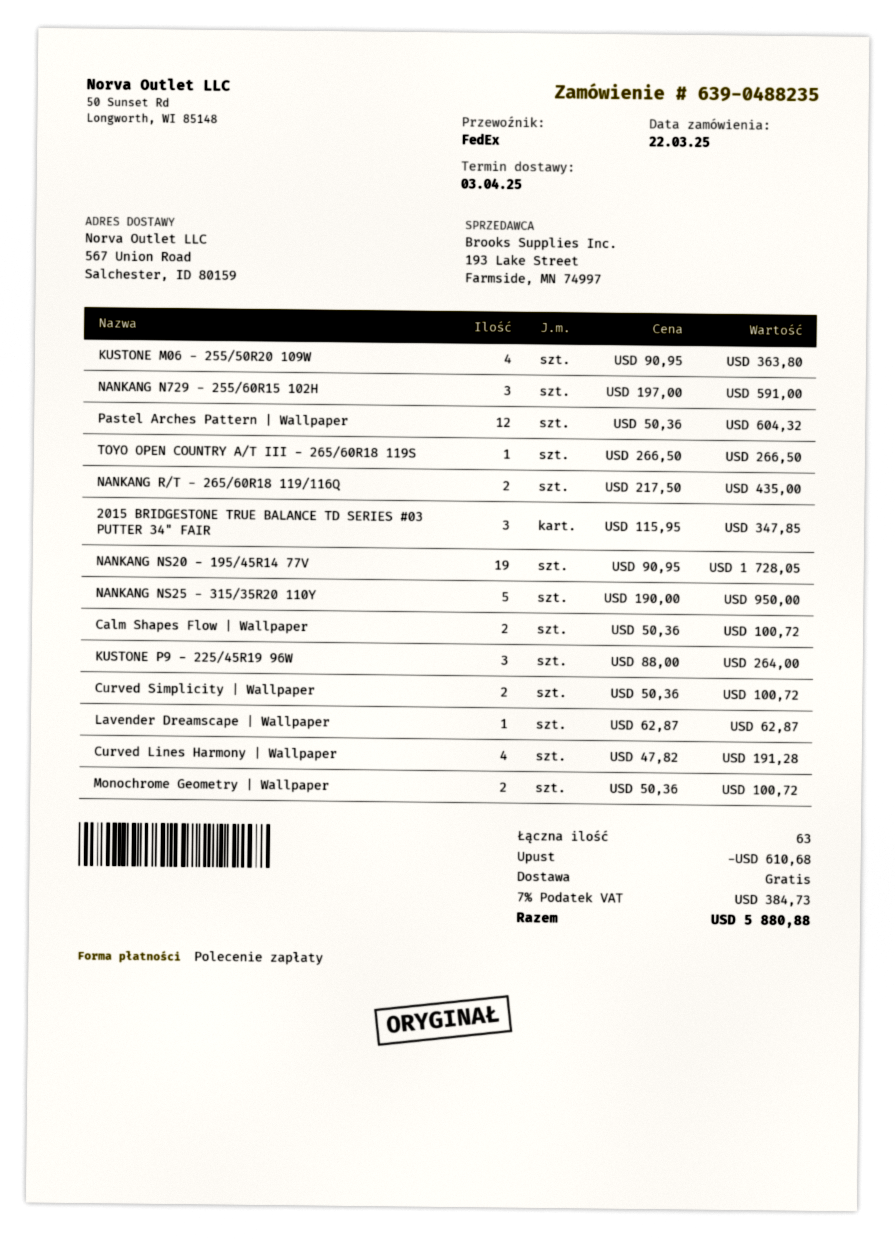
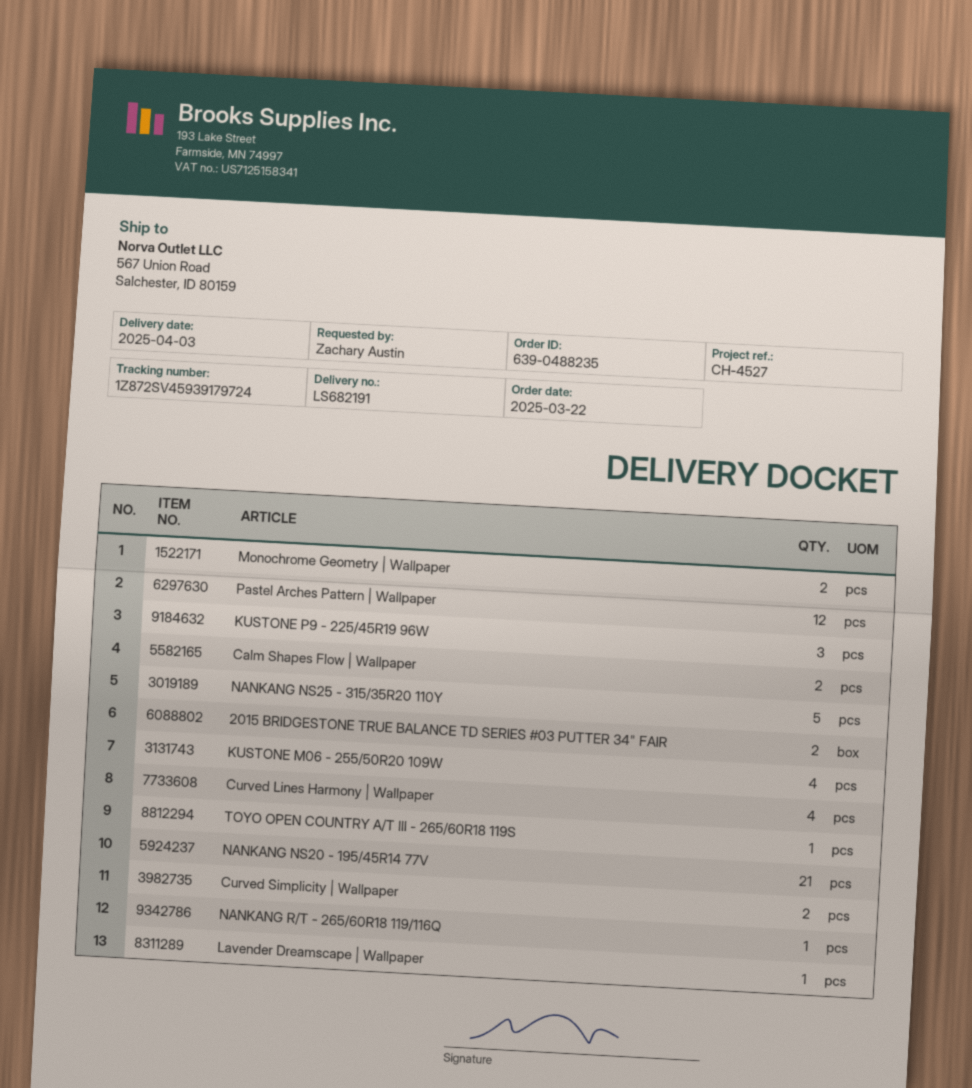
NANKANG N729 - 255/60R15 102H: 3 -> none
NANKANG R/T - 265/60R18 119/116Q: 2 -> 1
2015 BRIDGESTONE TRUE BALANCE TD SERIES #03 PUTTER 34" FAIR: 3 -> 2
NANKANG NS20 - 195/45R14 77V: 19 -> 21

